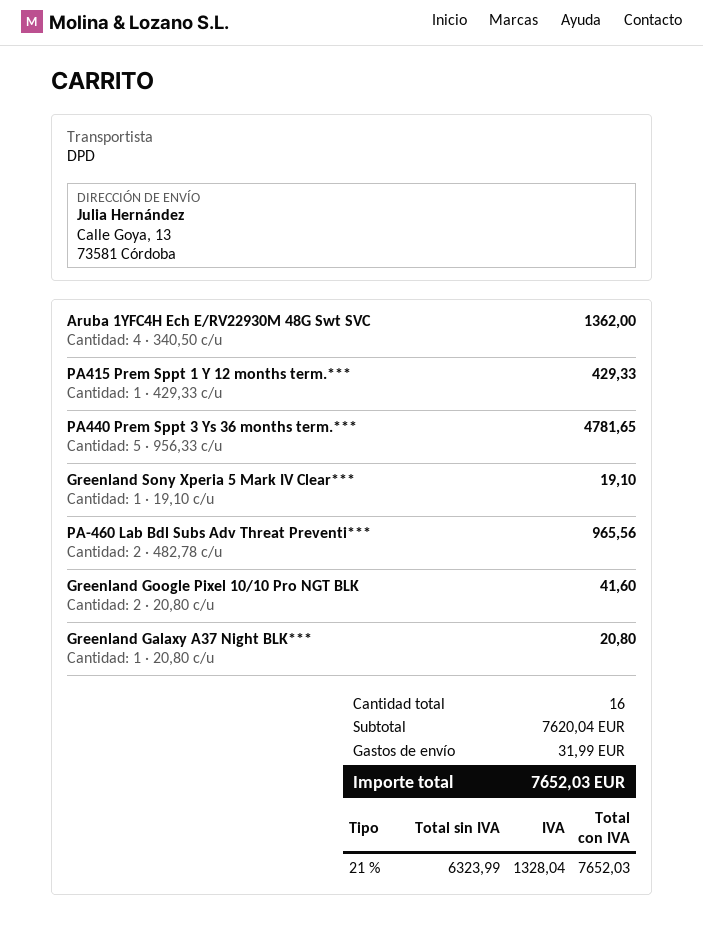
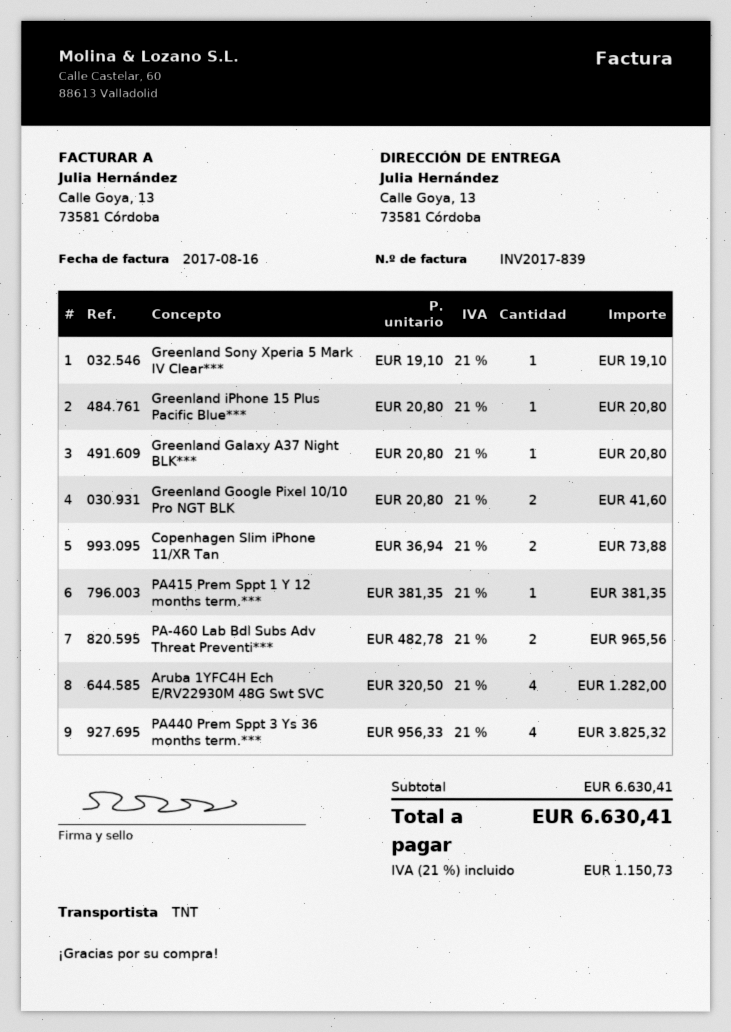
shipping method: DPD -> TNT
Aruba 1YFC4H Ech E/RV22930M 48G Swt SVC: 4 x 340.50 = 1362.00 -> 4 x 320.50 = 1282.00
PA415 Prem Sppt 1 Y 12 months term.***: 1 x 429.33 = 429.33 -> 1 x 381.35 = 381.35
PA440 Prem Sppt 3 Ys 36 months term.***: 5 x 956.33 = 4781.65 -> 4 x 956.33 = 3825.32
Greenland iPhone 15 Plus Pacific Blue***: none -> 1 x 20.80 = 20.80
Copenhagen Slim iPhone 11/XR Tan: none -> 2 x 36.94 = 73.88
subtotal: 7620.04 -> 6630.41
shipping: 31.99 -> none
tax: 21% = 1328.04 -> 21% = 1150.73
total: 7652.03 -> 6630.41

